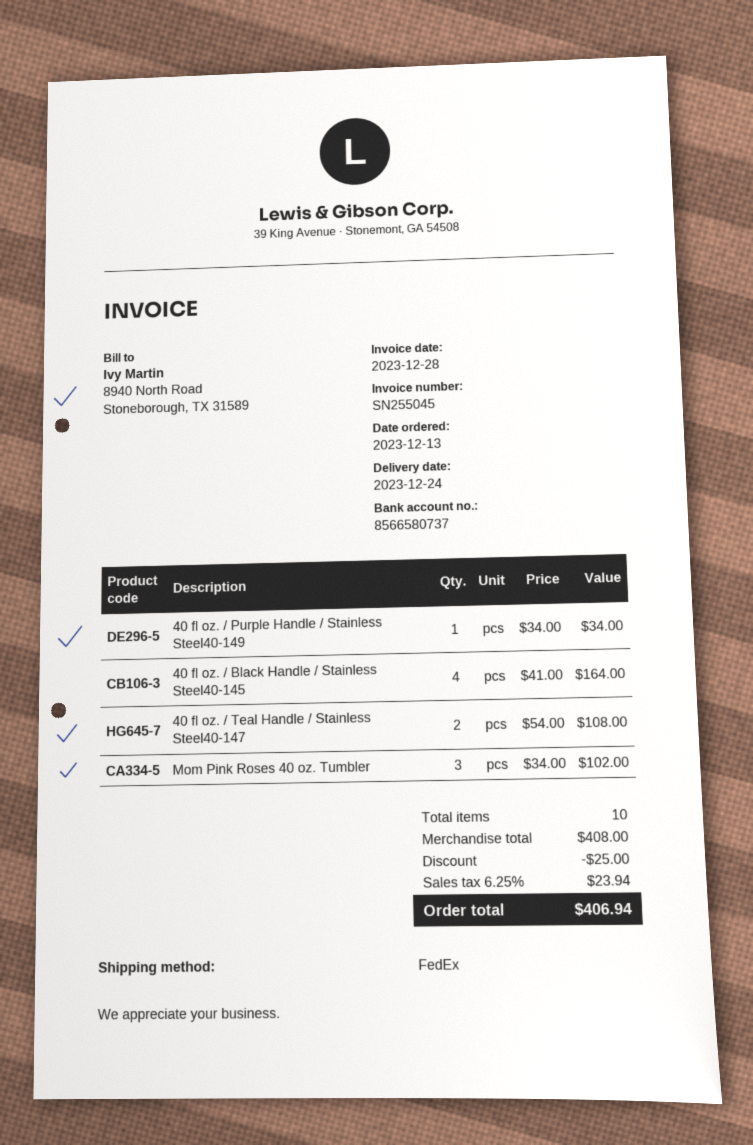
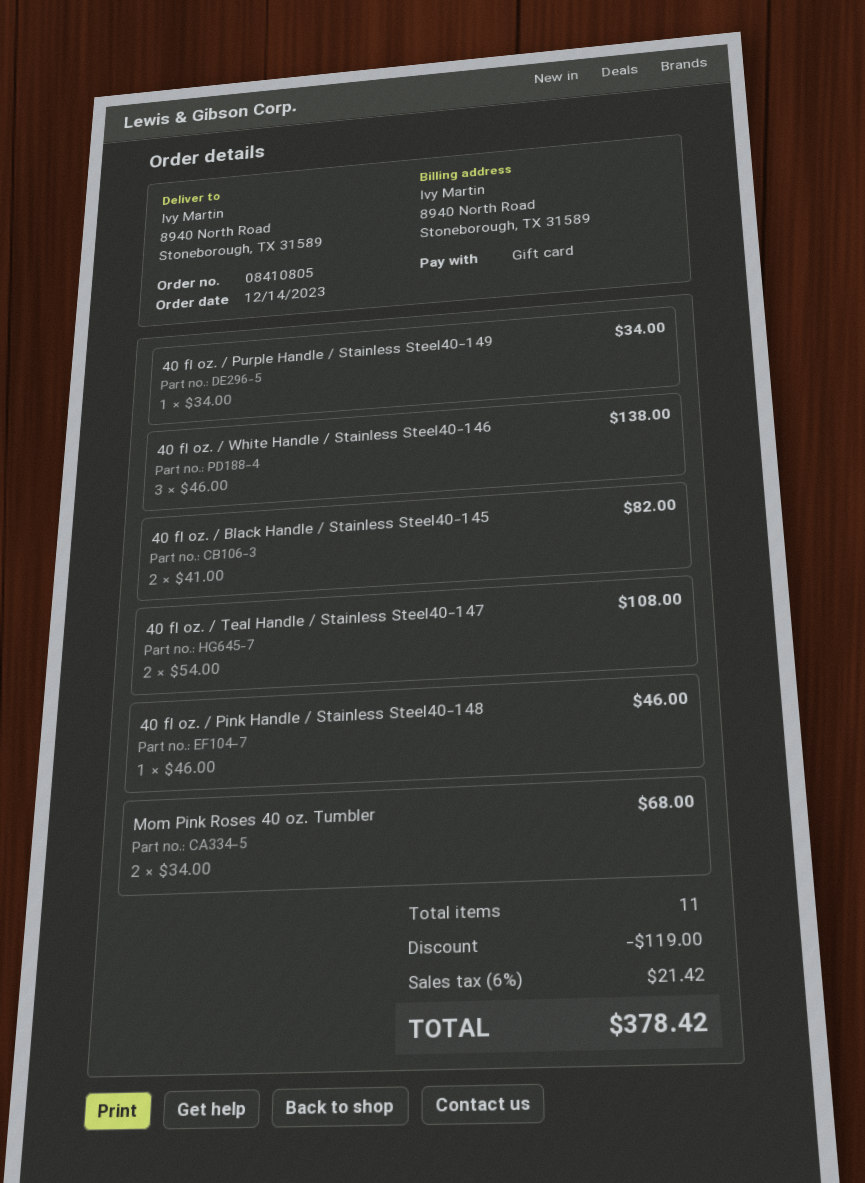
order date: 2023-12-13 -> 2023-12-14
40 fl oz. / Black Handle / Stainless Steel40-145: 4 x 41.00 = 164.00 -> 2 x 41.00 = 82.00
Mom Pink Roses 40 oz. Tumbler: 3 x 34.00 = 102.00 -> 2 x 34.00 = 68.00
40 fl oz. / White Handle / Stainless Steel40-146: none -> 3 x 46.00 = 138.00
40 fl oz. / Pink Handle / Stainless Steel40-148: none -> 1 x 46.00 = 46.00
total quantity: 10 -> 11
discount: 25.00 -> 119.00
tax: 6.25% = 23.94 -> 6% = 21.42
total: 406.94 -> 378.42

